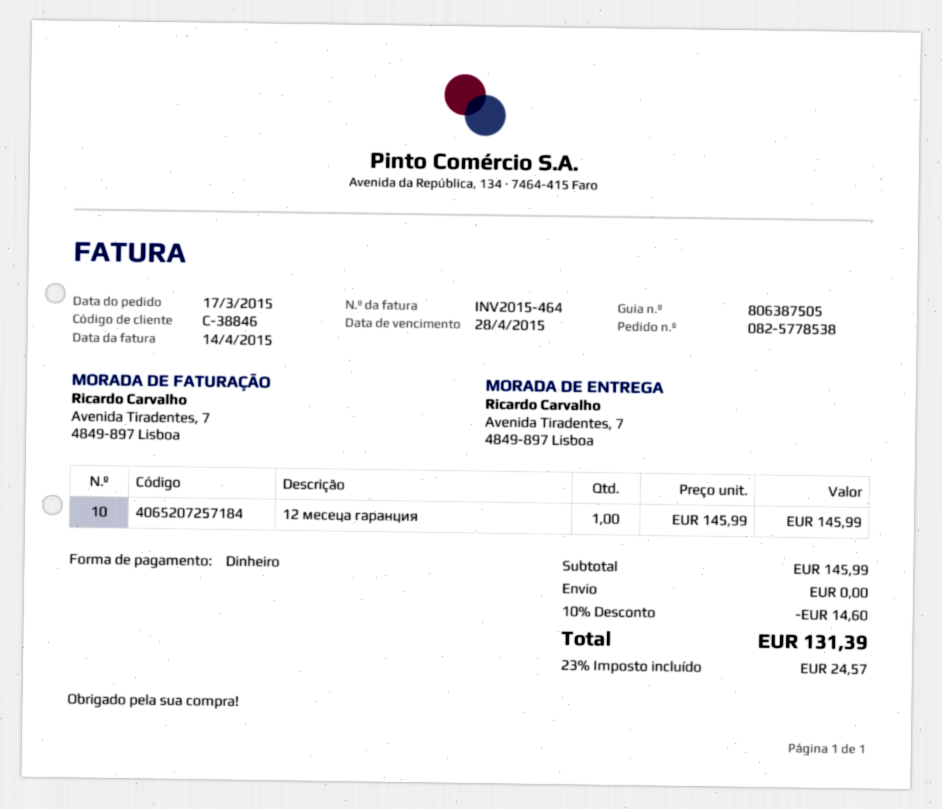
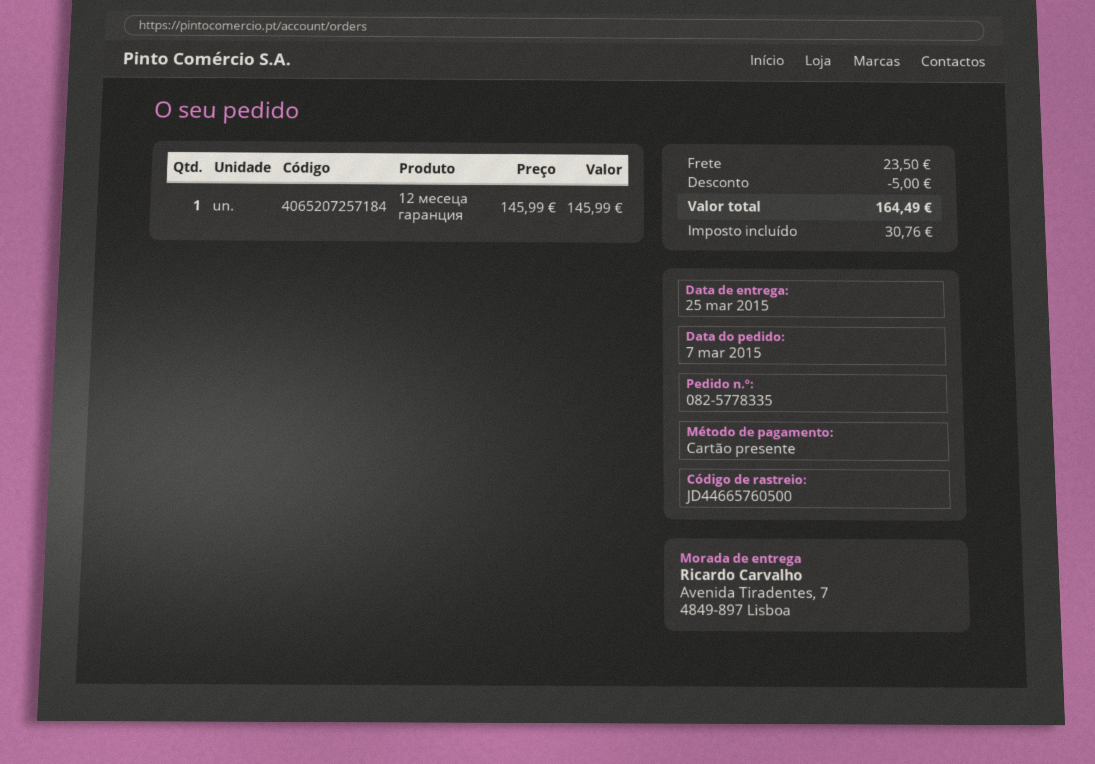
order number: 082-5778538 -> 082-5778335
order date: 2015-03-17 -> 2015-03-07
payment method: cash -> gift card
discount: 14.60 -> 5.00
shipping: 0.00 -> 23.50
tax: 24.57 -> 30.76
total: 131.39 -> 164.49

